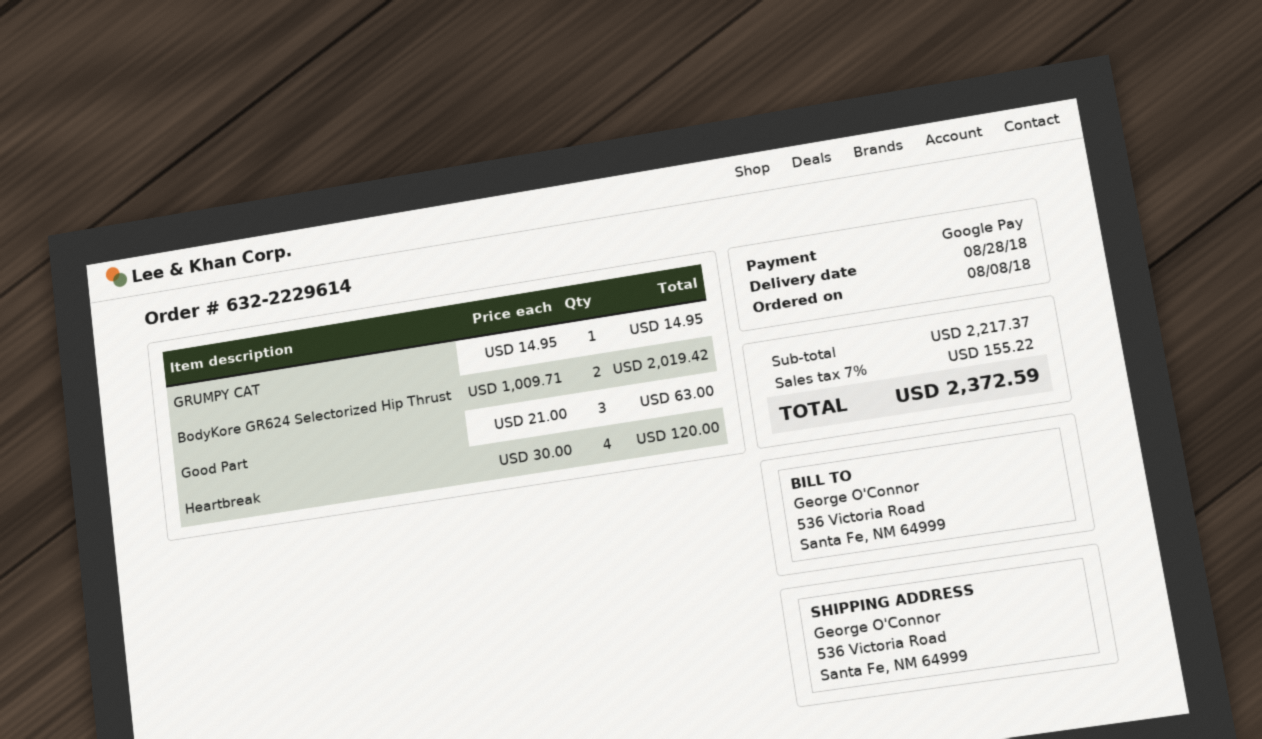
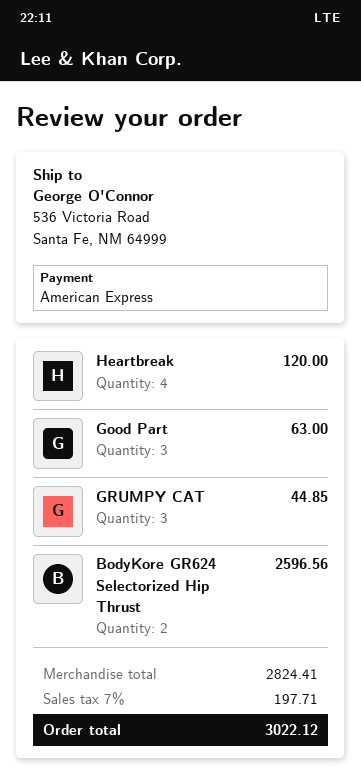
payment method: Google Pay -> American Express
GRUMPY CAT: 1 for 14.95 -> 3 for 44.85
BodyKore GR624 Selectorized Hip Thrust: 2 for 2019.42 -> 2 for 2596.56
subtotal: 2217.37 -> 2824.41
tax: 7% = 155.22 -> 7% = 197.71
total: 2372.59 -> 3022.12

